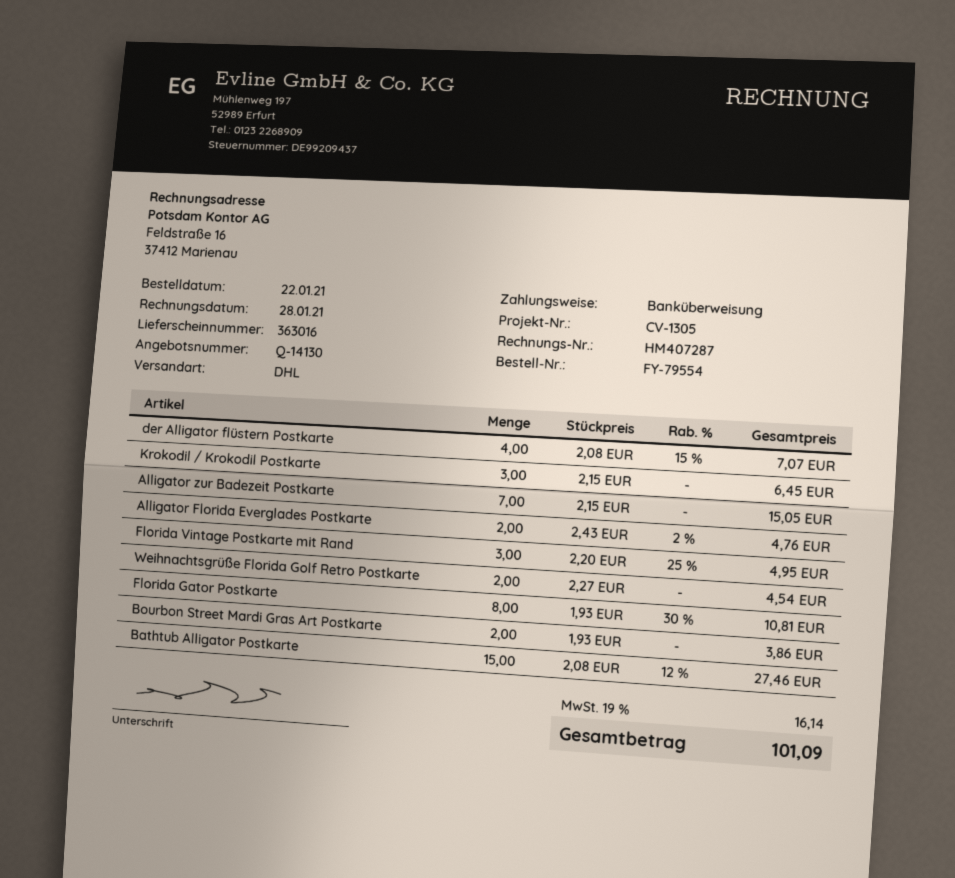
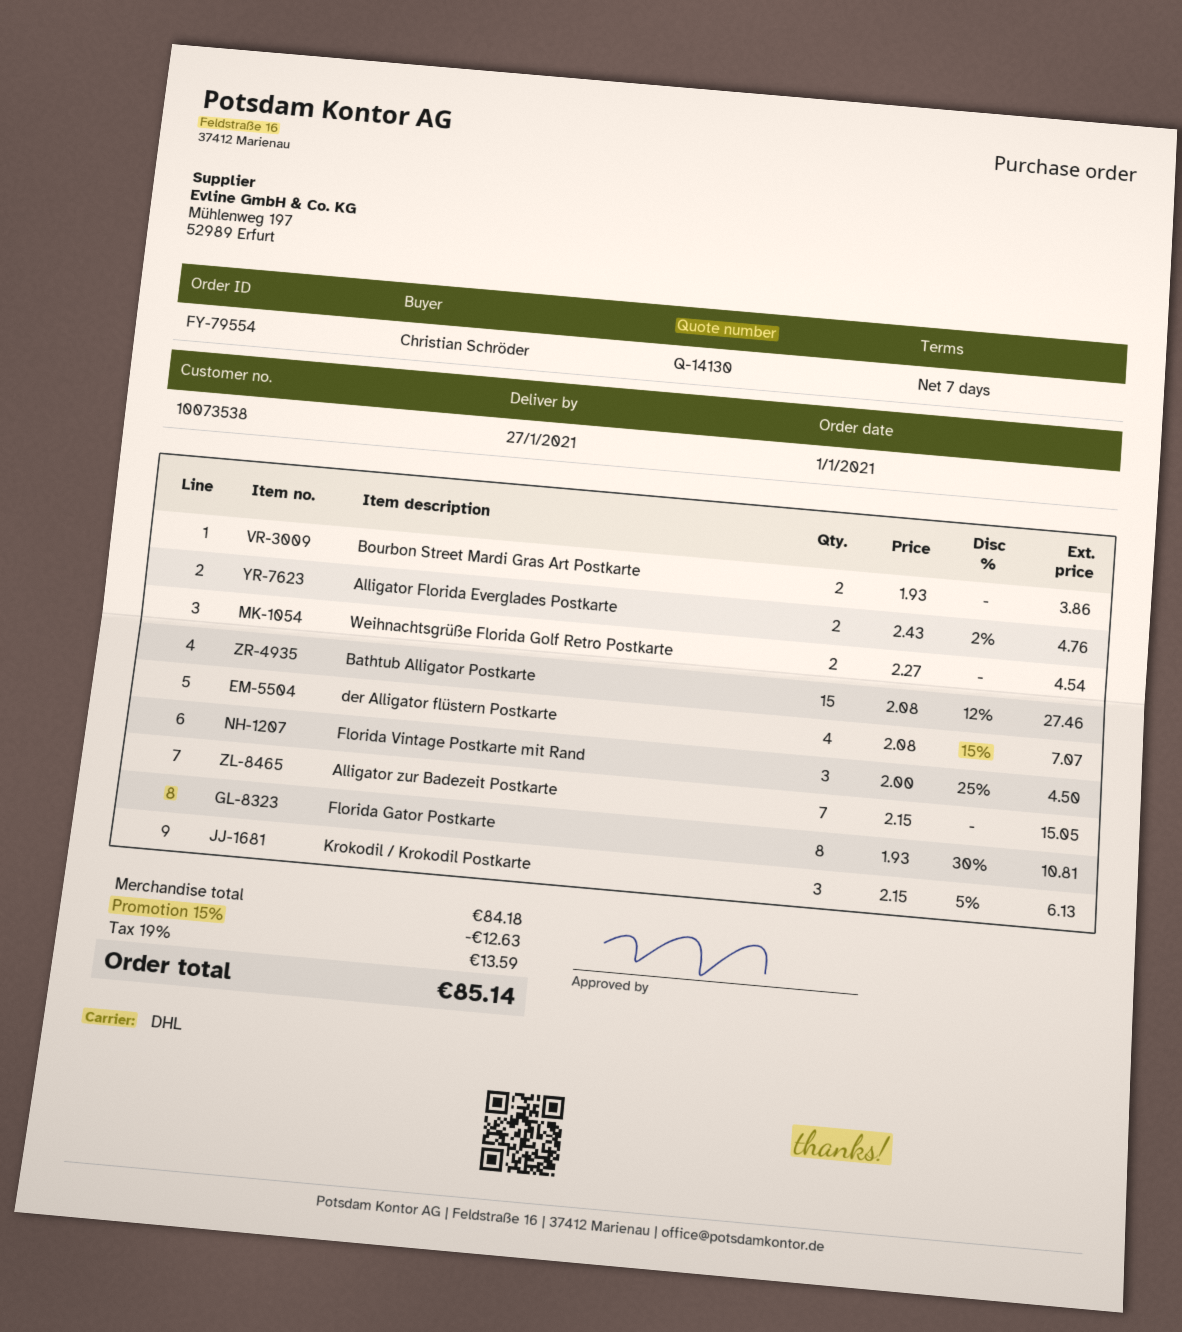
order date: 2021-01-22 -> 2021-01-01
Krokodil / Krokodil Postkarte: 3 x 2.15 = 6.45 -> 3 x 2.15 - 5% = 6.13
Florida Vintage Postkarte mit Rand: 3 x 2.20 - 25% = 4.95 -> 3 x 2.00 - 25% = 4.50
discount: none -> 15% = 12.63
tax: 19% = 16.14 -> 19% = 13.59
total: 101.09 -> 85.14

